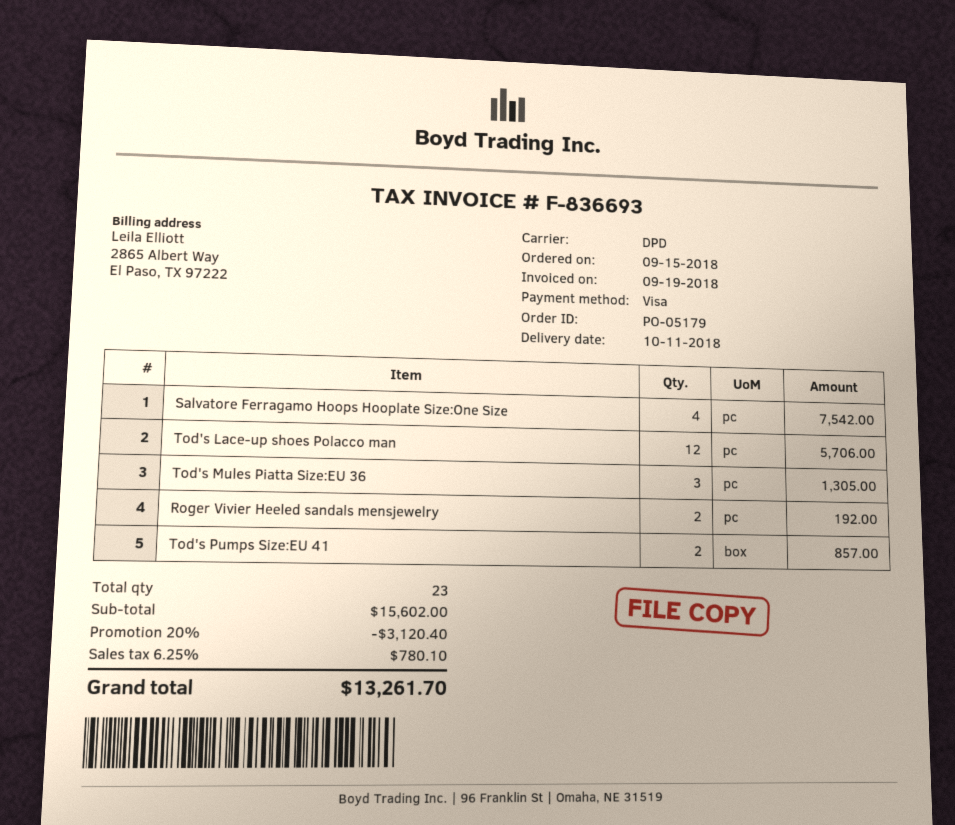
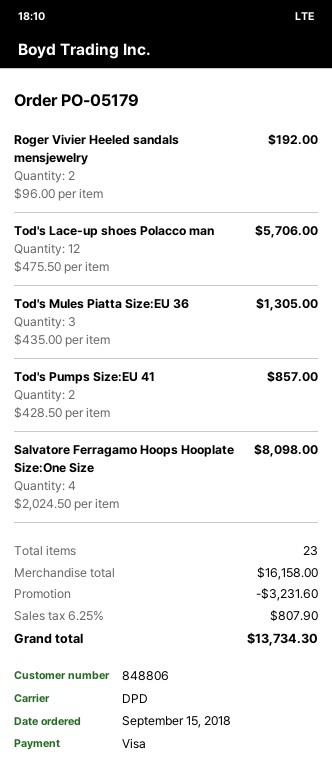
Salvatore Ferragamo Hoops Hooplate Size:One Size: 4 for 7542.00 -> 4 for 8098.00
subtotal: 15602.00 -> 16158.00
discount: 3120.40 -> 3231.60
tax: 6.25% = 780.10 -> 6.25% = 807.90
total: 13261.70 -> 13734.30

